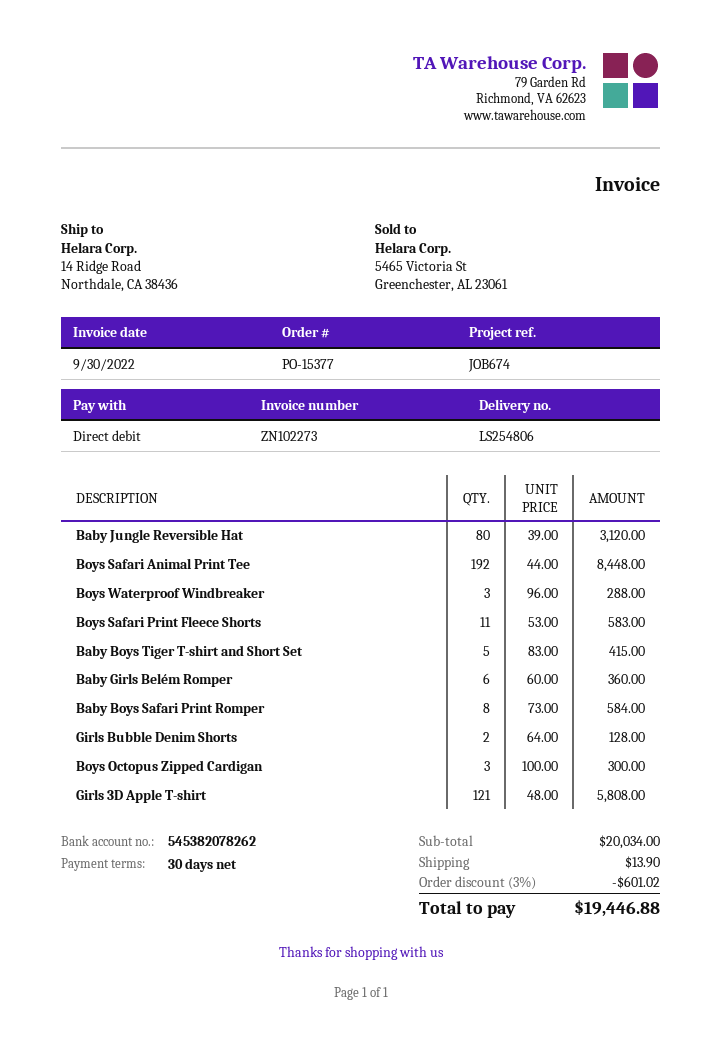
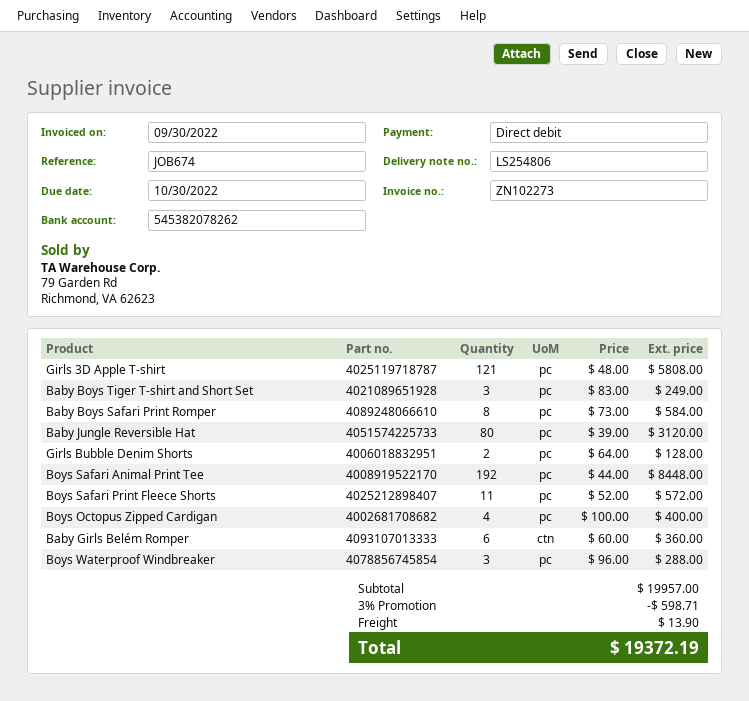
Boys Safari Print Fleece Shorts: 11 x 53.00 = 583.00 -> 11 x 52.00 = 572.00
Baby Boys Tiger T-shirt and Short Set: 5 x 83.00 = 415.00 -> 3 x 83.00 = 249.00
Boys Octopus Zipped Cardigan: 3 x 100.00 = 300.00 -> 4 x 100.00 = 400.00
subtotal: 20034.00 -> 19957.00
discount: 3% = 601.02 -> 3% = 598.71
total: 19446.88 -> 19372.19

